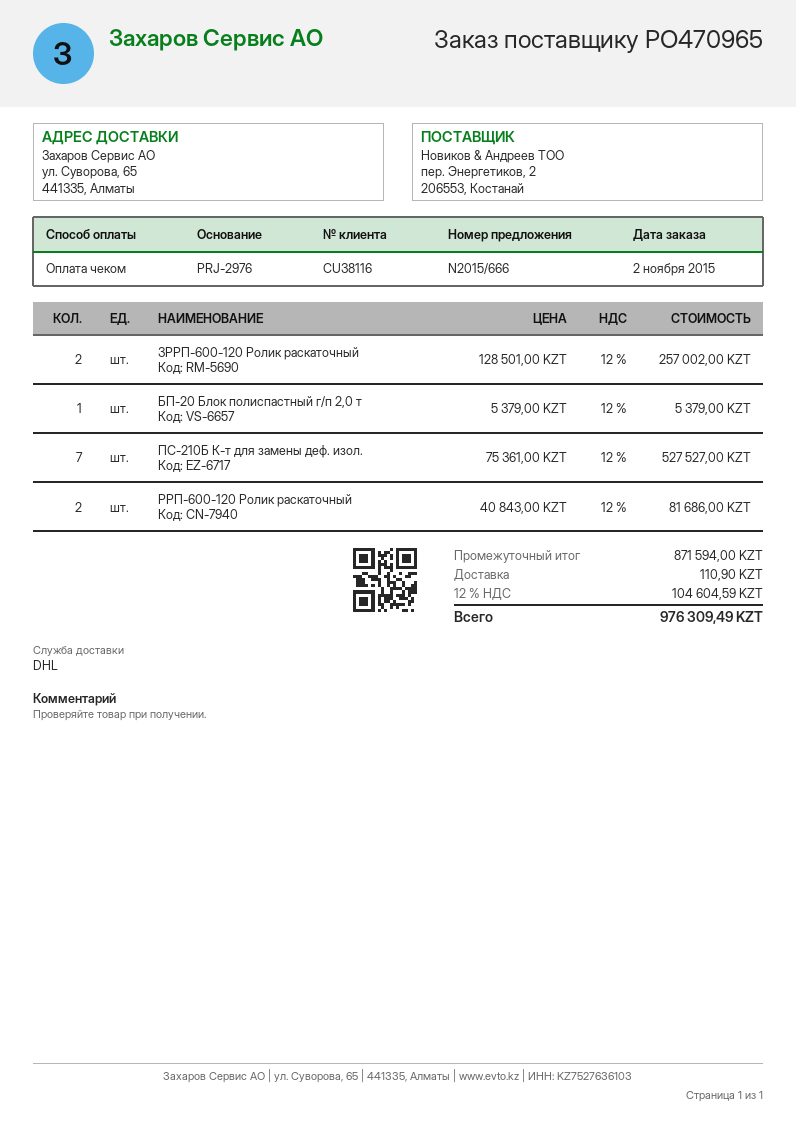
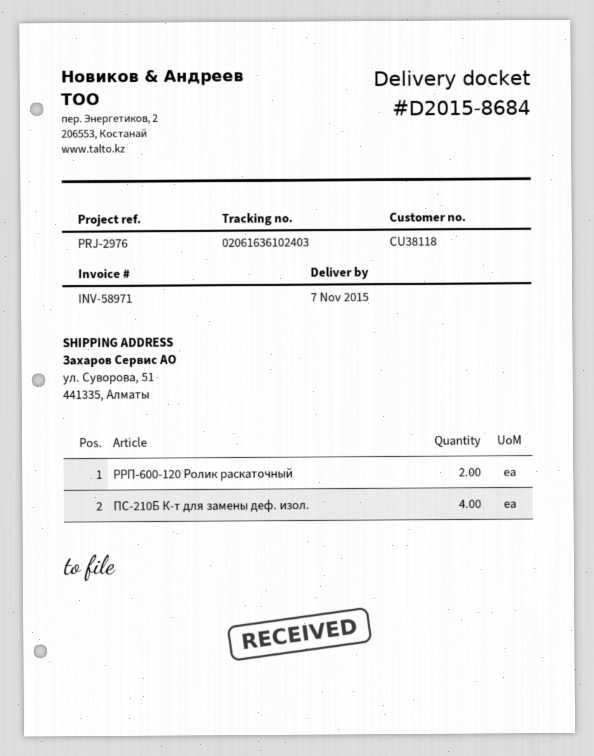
customer number: CU38116 -> CU38118
ship to: ул. Суворова, 65, 441335, Алматы -> ул. Суворова, 51, 441335, Алматы
3РРП-600-120 Ролик раскаточный: 2 -> none
БП-20 Блок полиспастный г/п 2,0 т: 1 -> none
ПС-210Б К-т для замены деф. изол.: 7 -> 4

